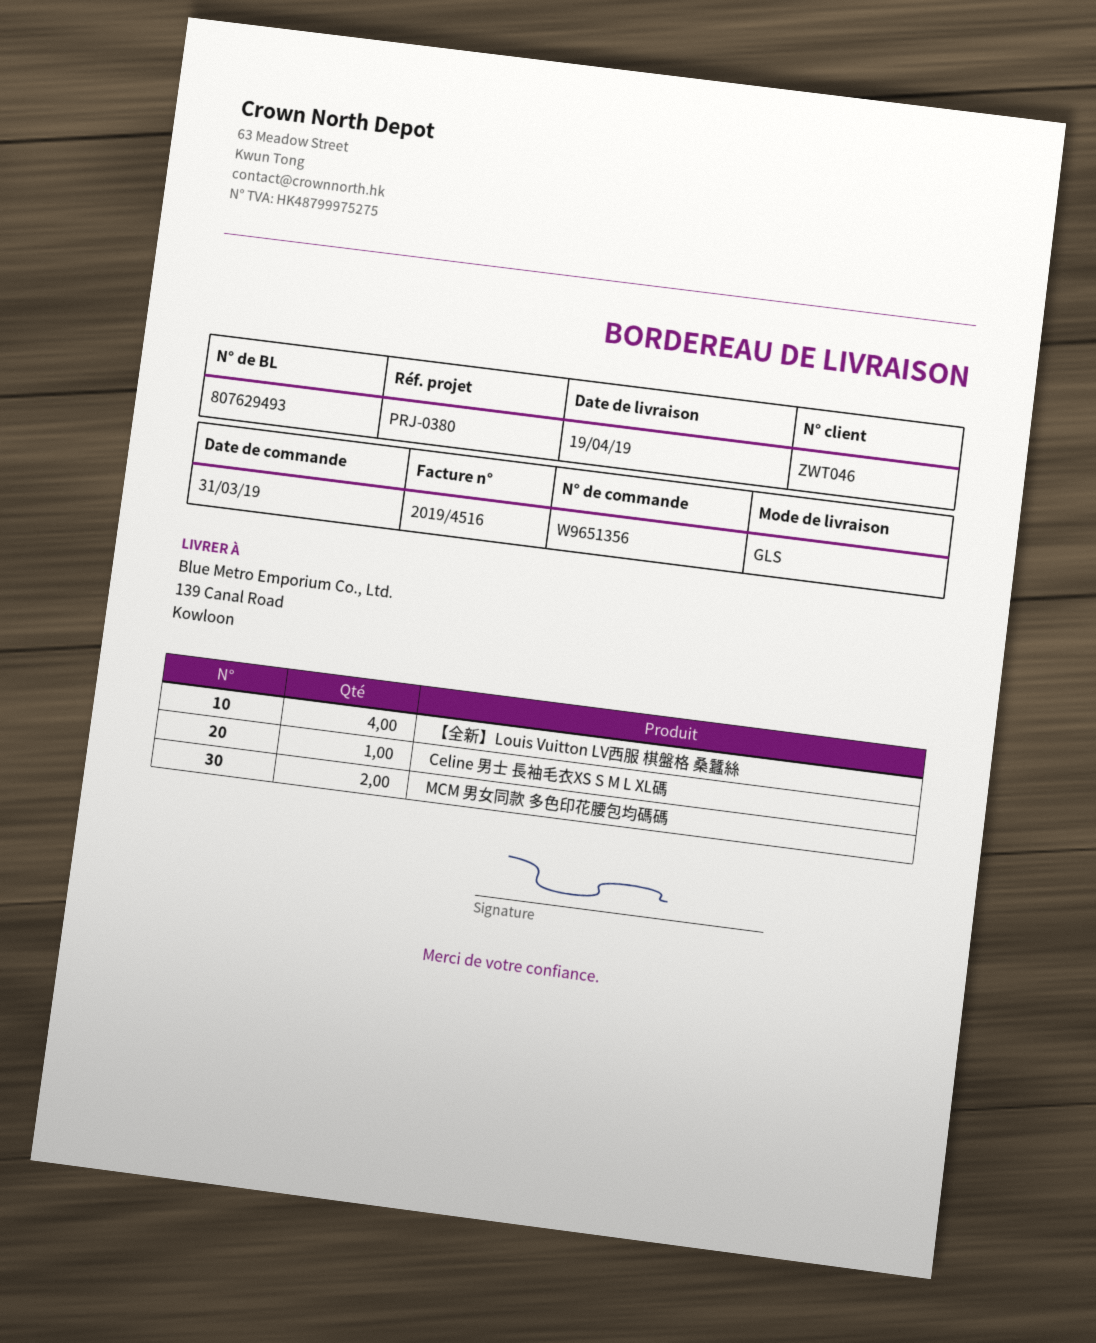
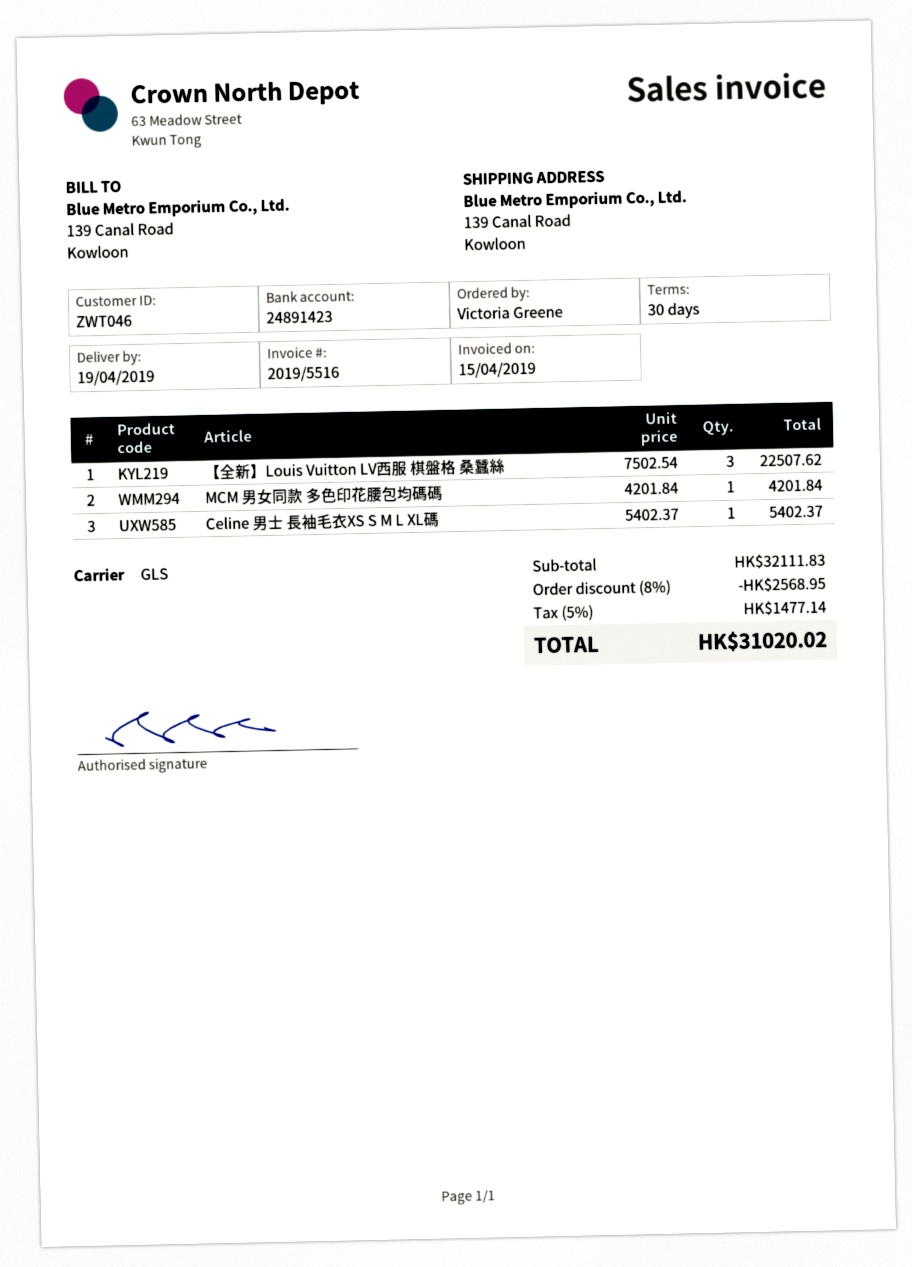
invoice number: 2019/4516 -> 2019/5516
【全新】Louis Vuitton LV西服 棋盤格 桑蠶絲: 4 -> 3
MCM 男女同款 多色印花腰包均碼碼: 2 -> 1

